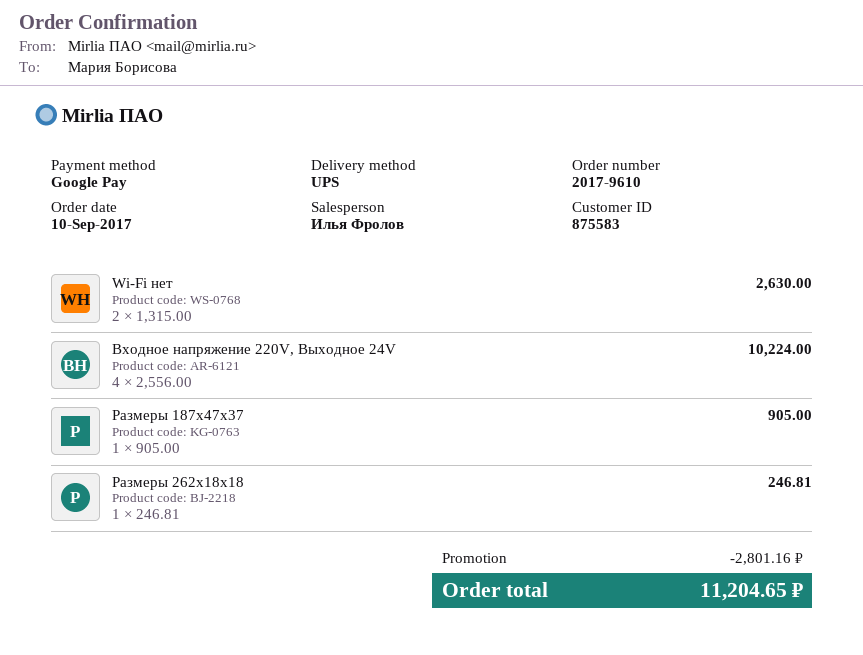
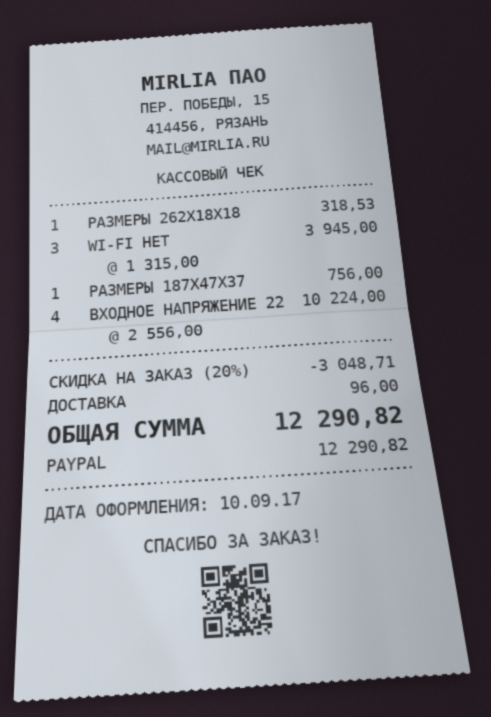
payment method: Google Pay -> PayPal
Wi-Fi нет: 2 x 1315.00 = 2630.00 -> 3 x 1315.00 = 3945.00
Размеры 187х47х37: 1 x 905.00 = 905.00 -> 1 x 756.00 = 756.00
Размеры 262x18x18: 1 x 246.81 = 246.81 -> 1 x 318.53 = 318.53
discount: 2801.16 -> 3048.71
shipping: none -> 96.00
total: 11204.65 -> 12290.82

